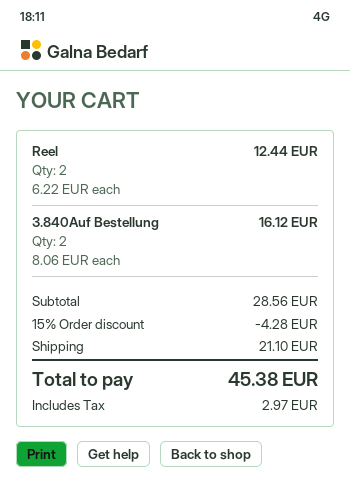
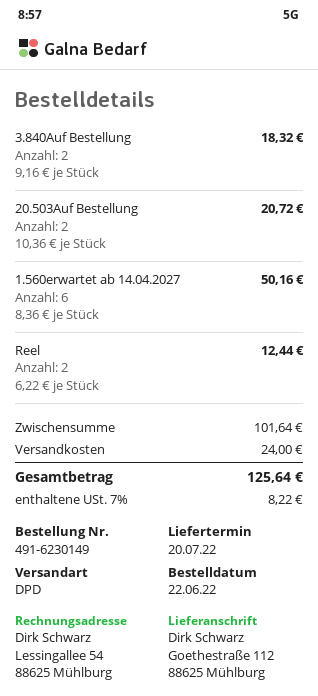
3.840Auf Bestellung: 2 x 8.06 = 16.12 -> 2 x 9.16 = 18.32
20.503Auf Bestellung: none -> 2 x 10.36 = 20.72
1.560erwartet ab 14.04.2027: none -> 6 x 8.36 = 50.16
subtotal: 28.56 -> 101.64
discount: 15% = 4.28 -> none
shipping: 21.10 -> 24.00
tax: 2.97 -> 8.22
total: 45.38 -> 125.64

